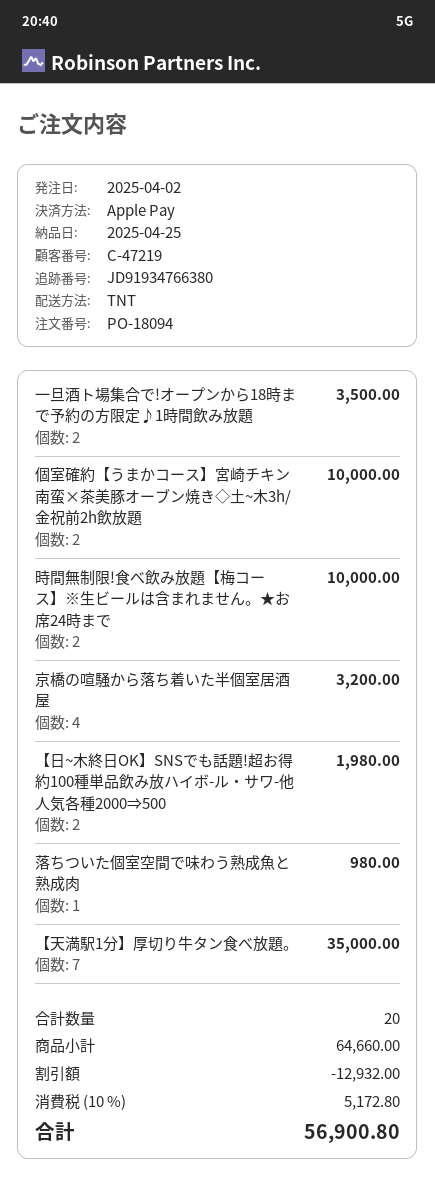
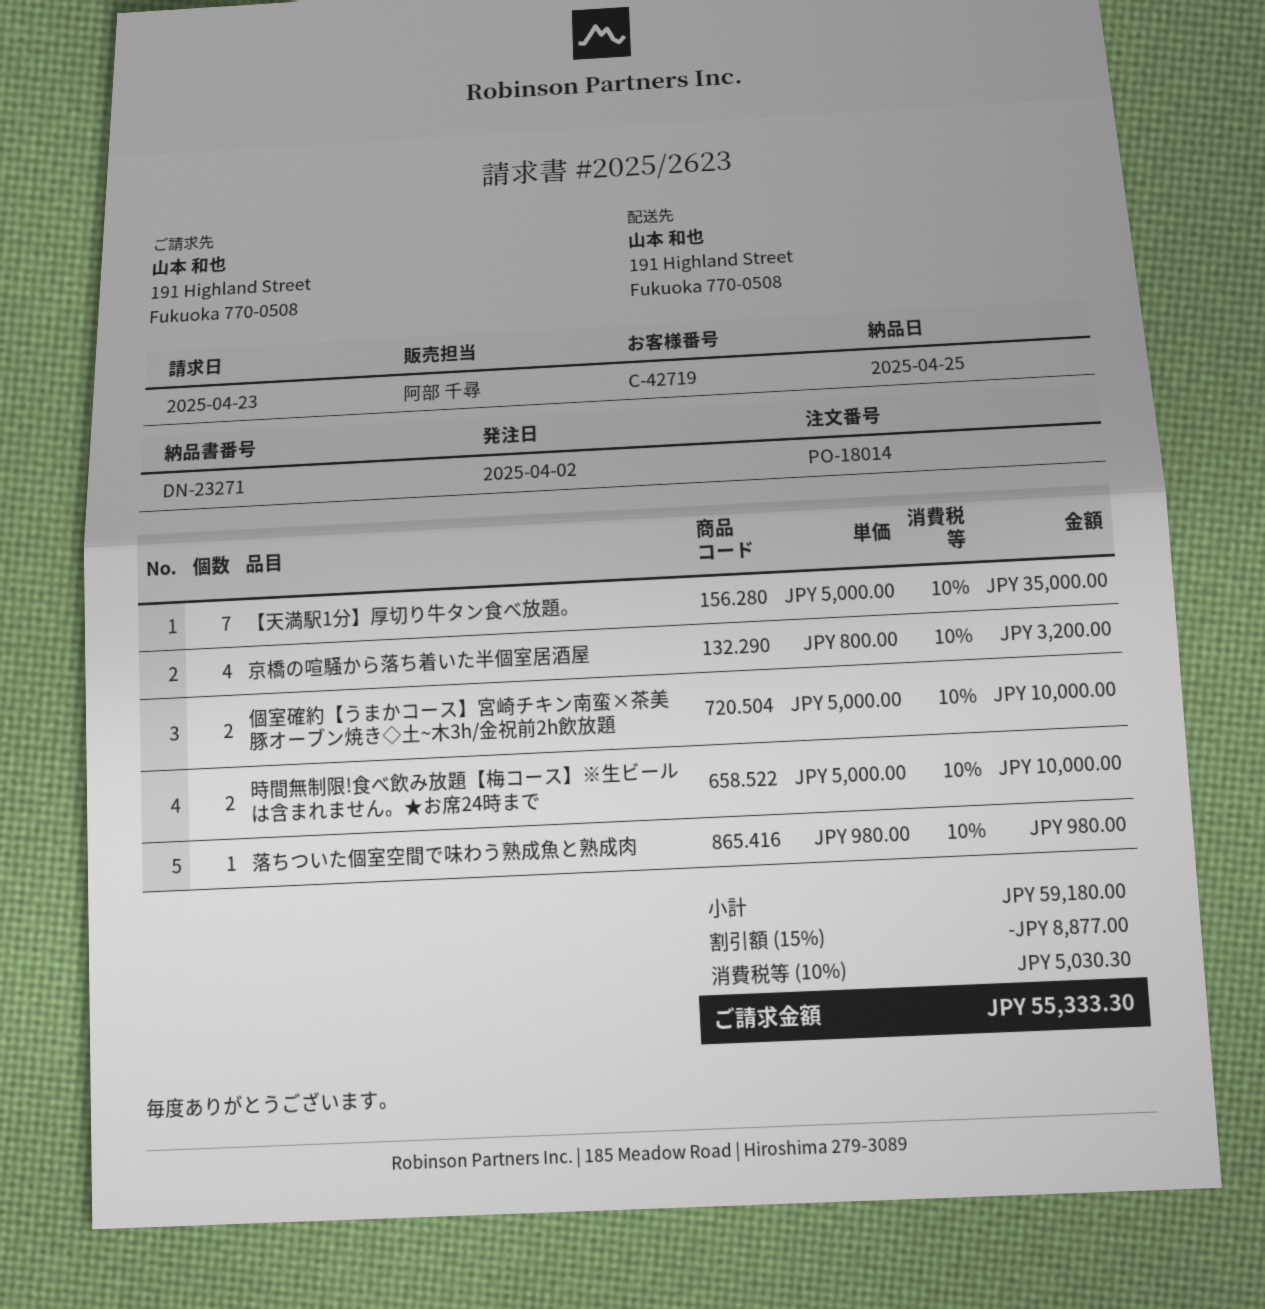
order number: PO-18094 -> PO-18014
customer number: C-47219 -> C-42719
一旦酒ト場集合で!オープンから18時まで予約の方限定♪1時間飲み放題: 2 for 3500.00 -> none
【日~木終日OK】SNSでも話題!超お得約100種単品飲み放ハイボ-ル・サワ-他人気各種2000⇒500: 2 for 1980.00 -> none
subtotal: 64660.00 -> 59180.00
discount: 12932.00 -> 8877.00
tax: 10% = 5172.80 -> 10% = 5030.30
total: 56900.80 -> 55333.30

